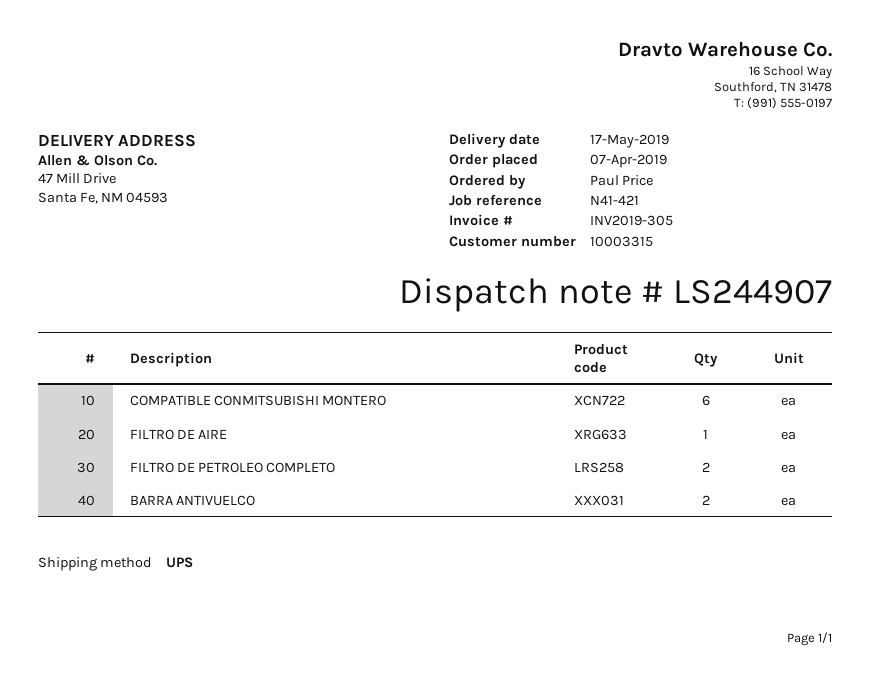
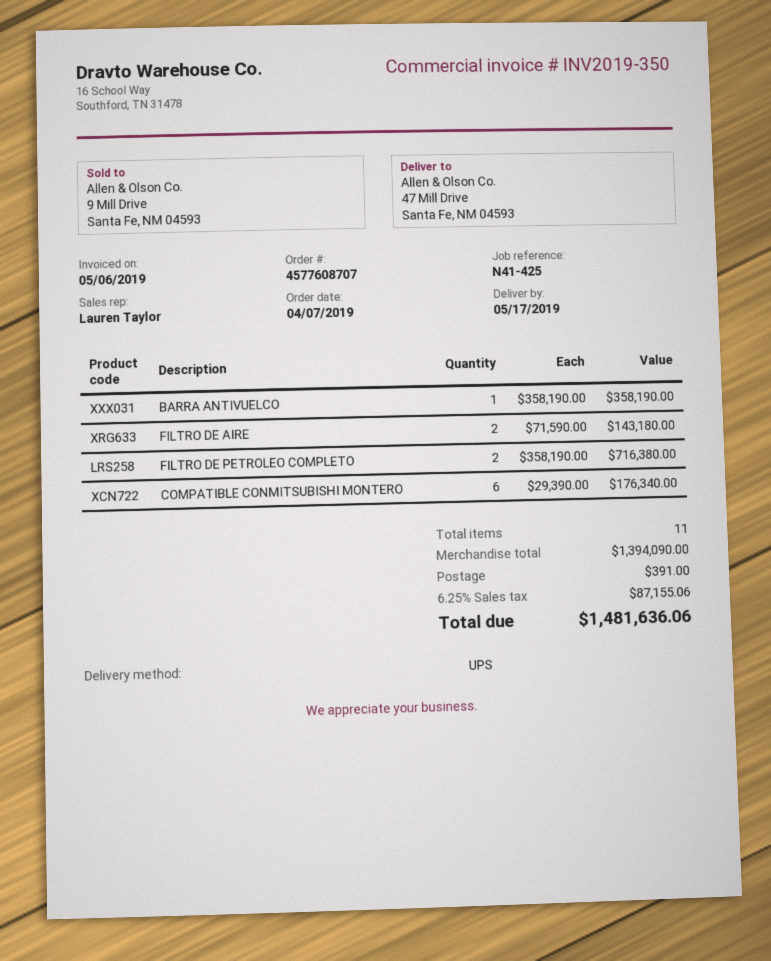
invoice number: INV2019-305 -> INV2019-350
reference: N41-421 -> N41-425
FILTRO DE AIRE: 1 -> 2
BARRA ANTIVUELCO: 2 -> 1

